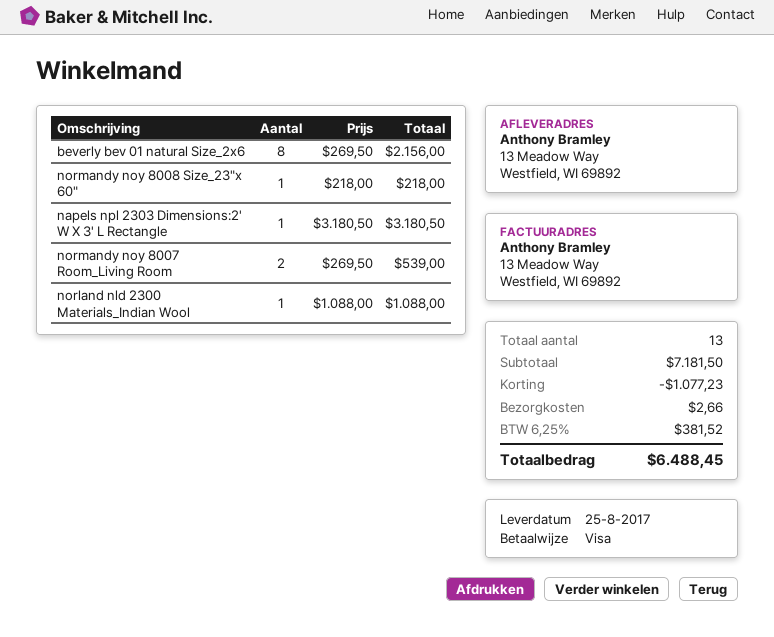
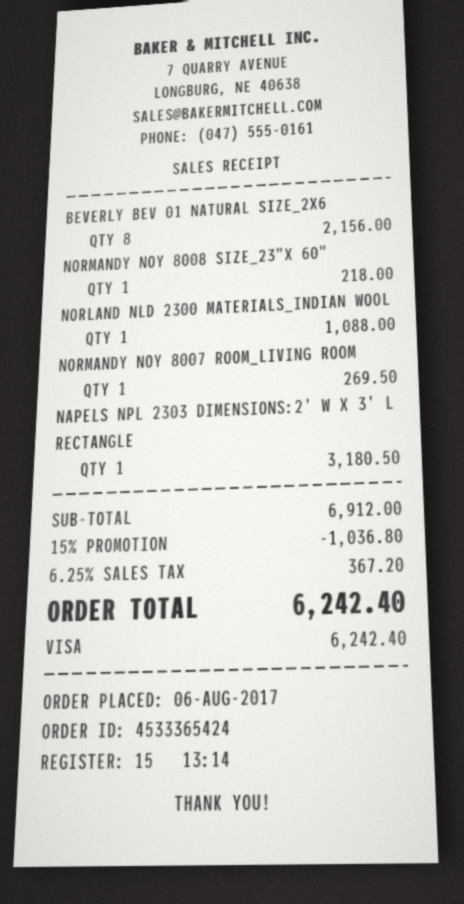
normandy noy 8007 Room_Living Room: 2 for 539.00 -> 1 for 269.50
subtotal: 7181.50 -> 6912.00
discount: 1077.23 -> 1036.80
shipping: 2.66 -> none
tax: 6.25% = 381.52 -> 6.25% = 367.20
total: 6488.45 -> 6242.40

